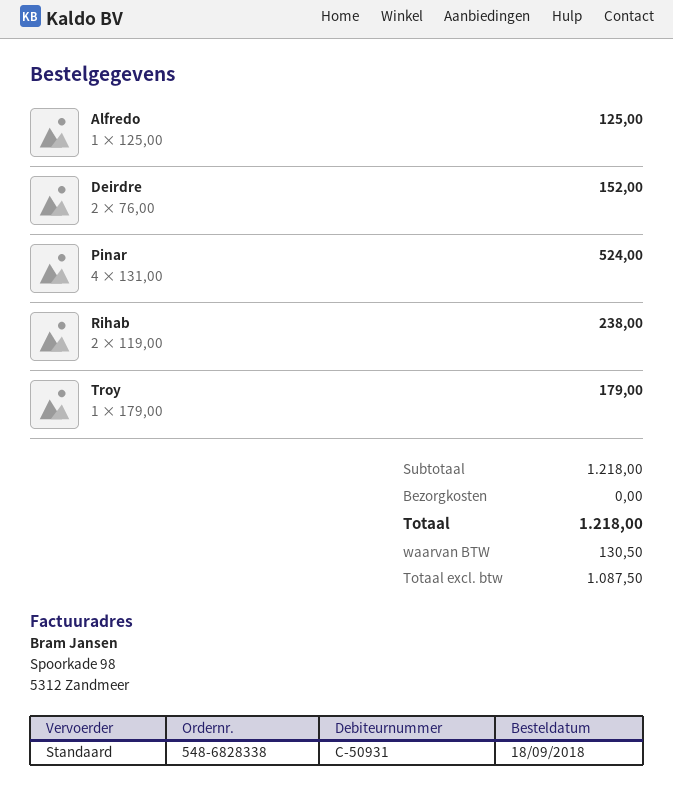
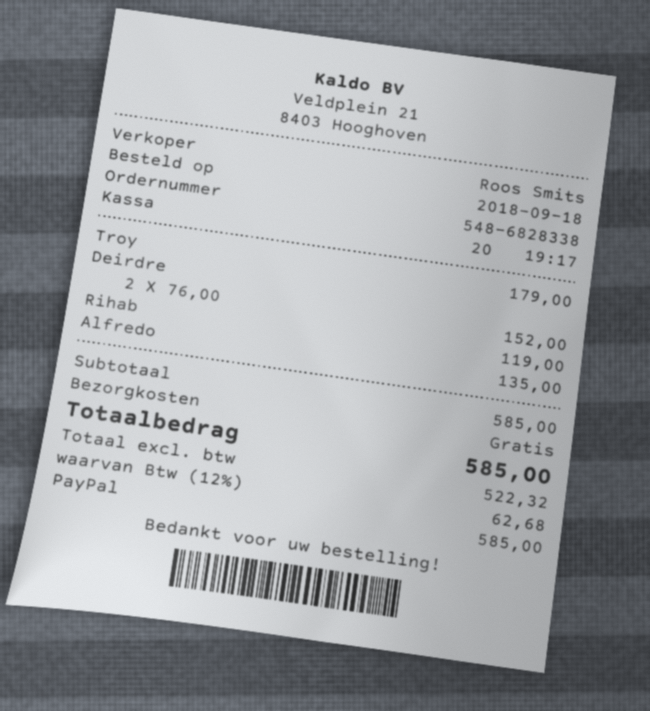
Alfredo: 1 x 125.00 = 125.00 -> 1 x 135.00 = 135.00
Pinar: 4 x 131.00 = 524.00 -> none
Rihab: 2 x 119.00 = 238.00 -> 1 x 119.00 = 119.00
subtotal: 1218.00 -> 585.00
net: 1087.50 -> 522.32
tax: 130.50 -> 62.68
total: 1218.00 -> 585.00

